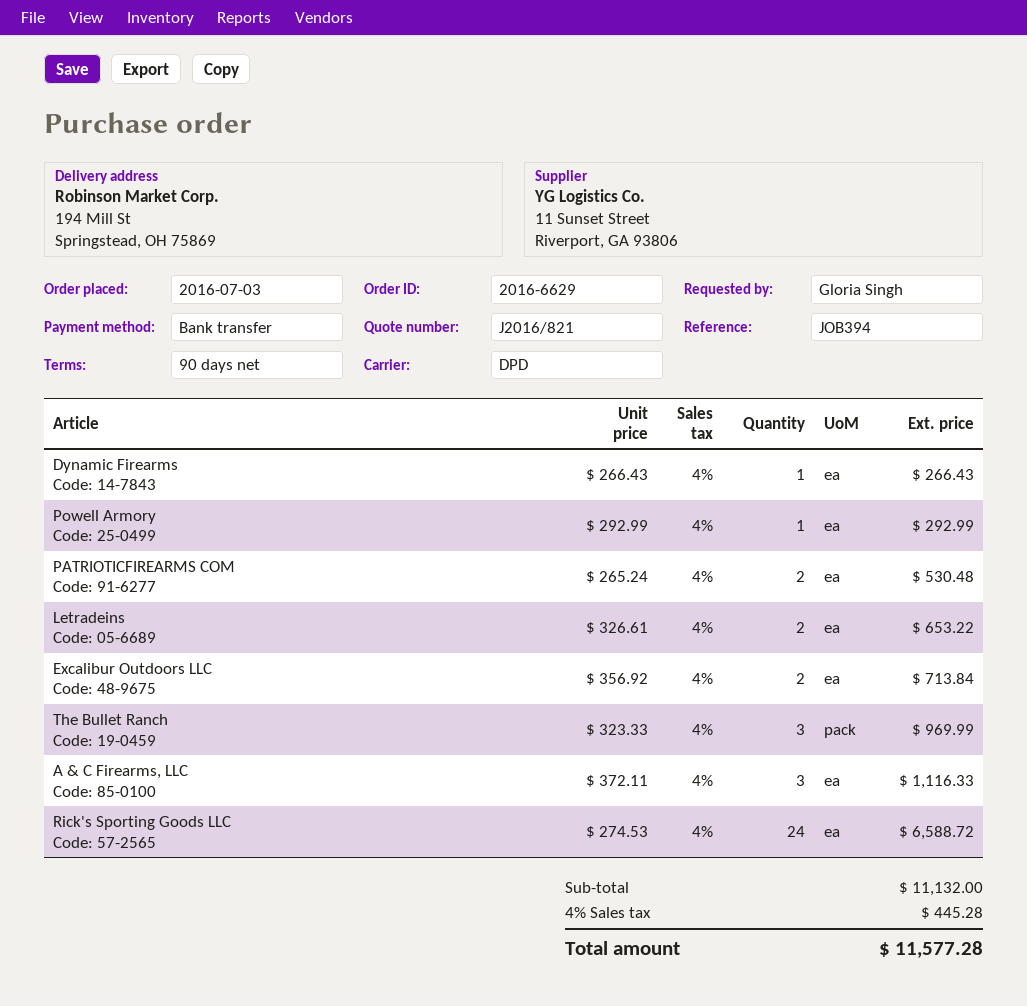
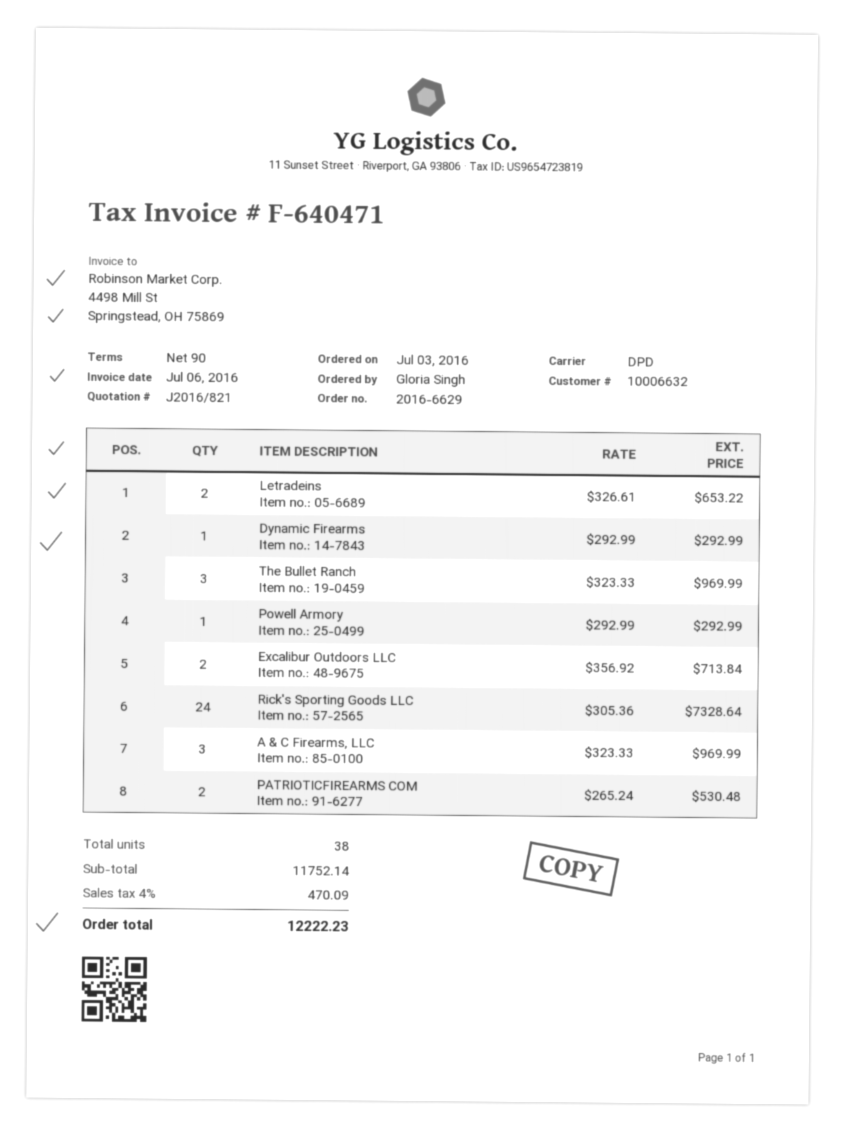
Dynamic Firearms: 1 x 266.43 = 266.43 -> 1 x 292.99 = 292.99
A & C Firearms, LLC: 3 x 372.11 = 1116.33 -> 3 x 323.33 = 969.99
Rick's Sporting Goods LLC: 24 x 274.53 = 6588.72 -> 24 x 305.36 = 7328.64
subtotal: 11132.00 -> 11752.14
tax: 4% = 445.28 -> 4% = 470.09
total: 11577.28 -> 12222.23

